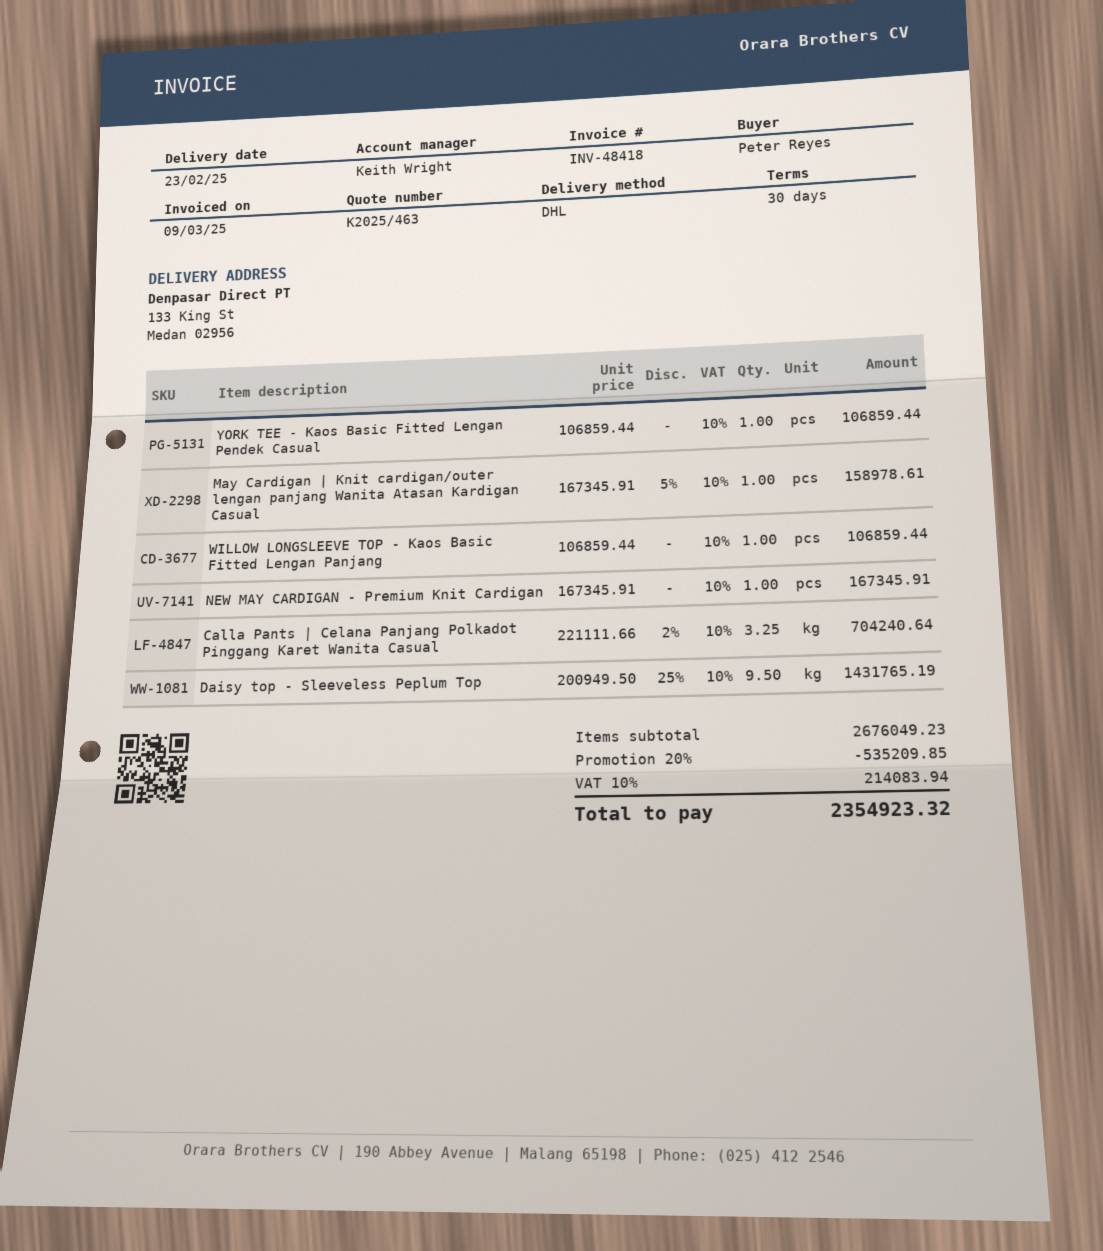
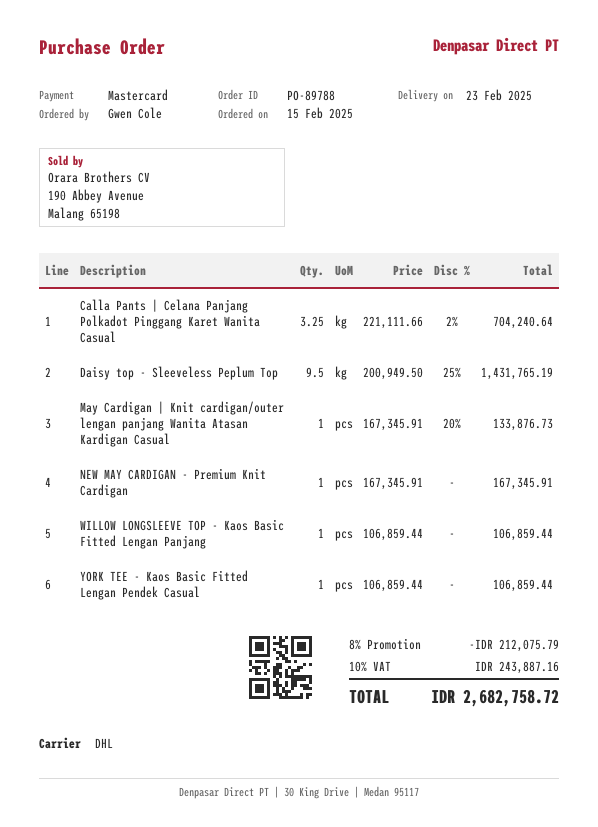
ordered by: Peter Reyes -> Gwen Cole
May Cardigan | Knit cardigan/outer lengan panjang Wanita Atasan Kardigan Casual: 1 x 167345.91 - 5% = 158978.61 -> 1 x 167345.91 - 20% = 133876.73
discount: 20% = 535209.85 -> 8% = 212075.79
tax: 10% = 214083.94 -> 10% = 243887.16
total: 2354923.32 -> 2682758.72

